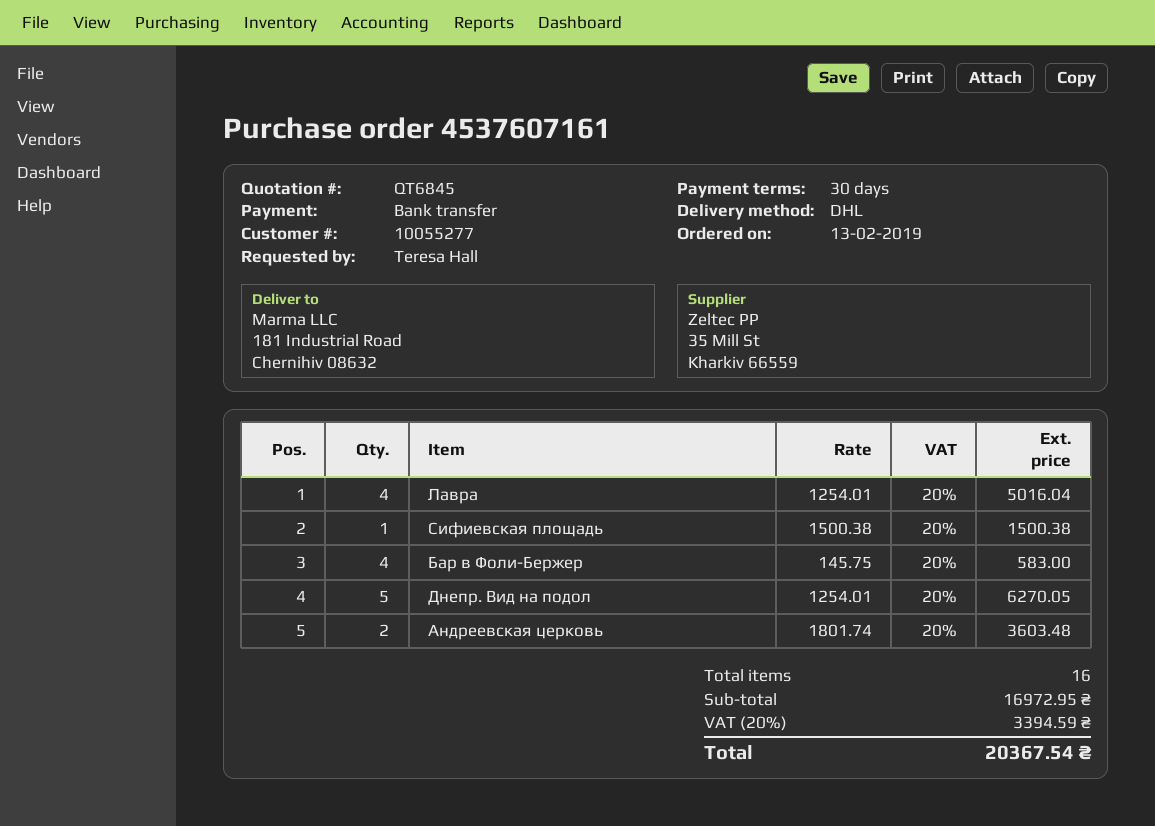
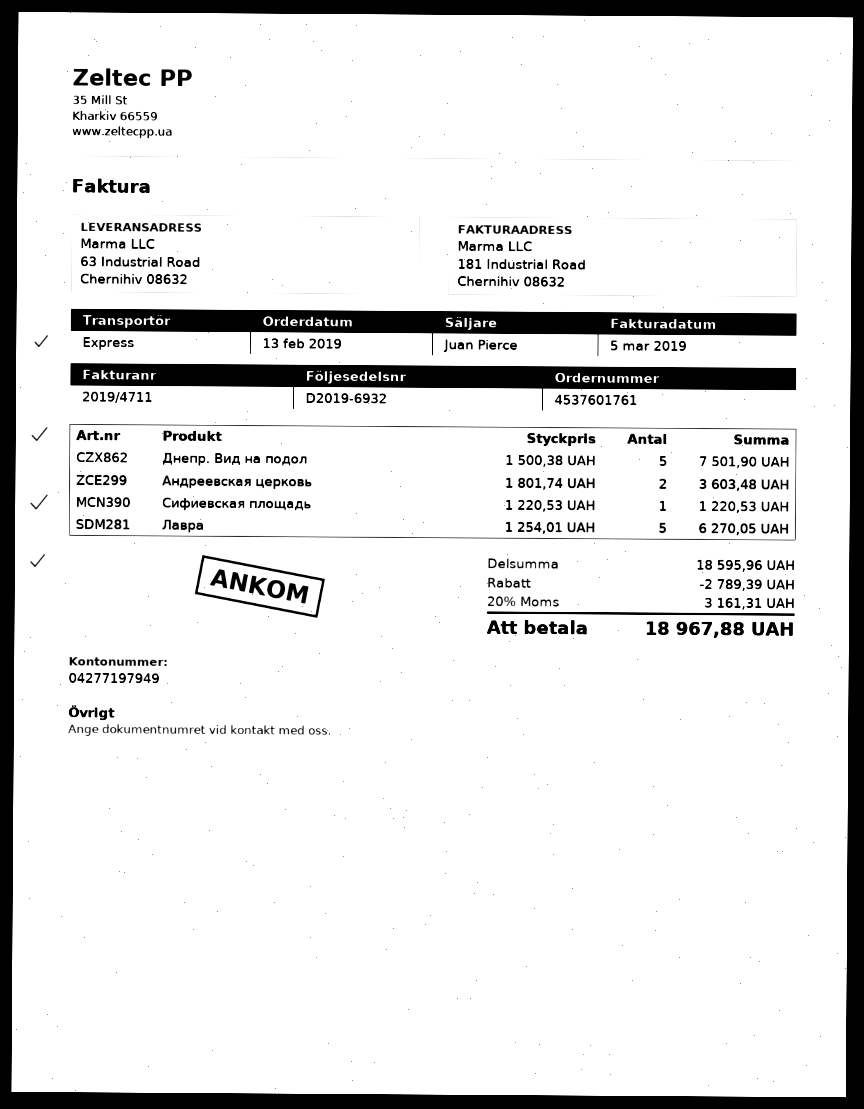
order number: 4537607161 -> 4537601761
shipping method: DHL -> express
ship to: 181 Industrial Road, Chernihiv 08632 -> 63 Industrial Road, Chernihiv 08632
Лавра: 4 x 1254.01 = 5016.04 -> 5 x 1254.01 = 6270.05
Сифиевская площадь: 1 x 1500.38 = 1500.38 -> 1 x 1220.53 = 1220.53
Бар в Фоли-Бержер: 4 x 145.75 = 583.00 -> none
Днепр. Вид на подол: 5 x 1254.01 = 6270.05 -> 5 x 1500.38 = 7501.90
subtotal: 16972.95 -> 18595.96
discount: none -> 2789.39
tax: 20% = 3394.59 -> 20% = 3161.31
total: 20367.54 -> 18967.88

